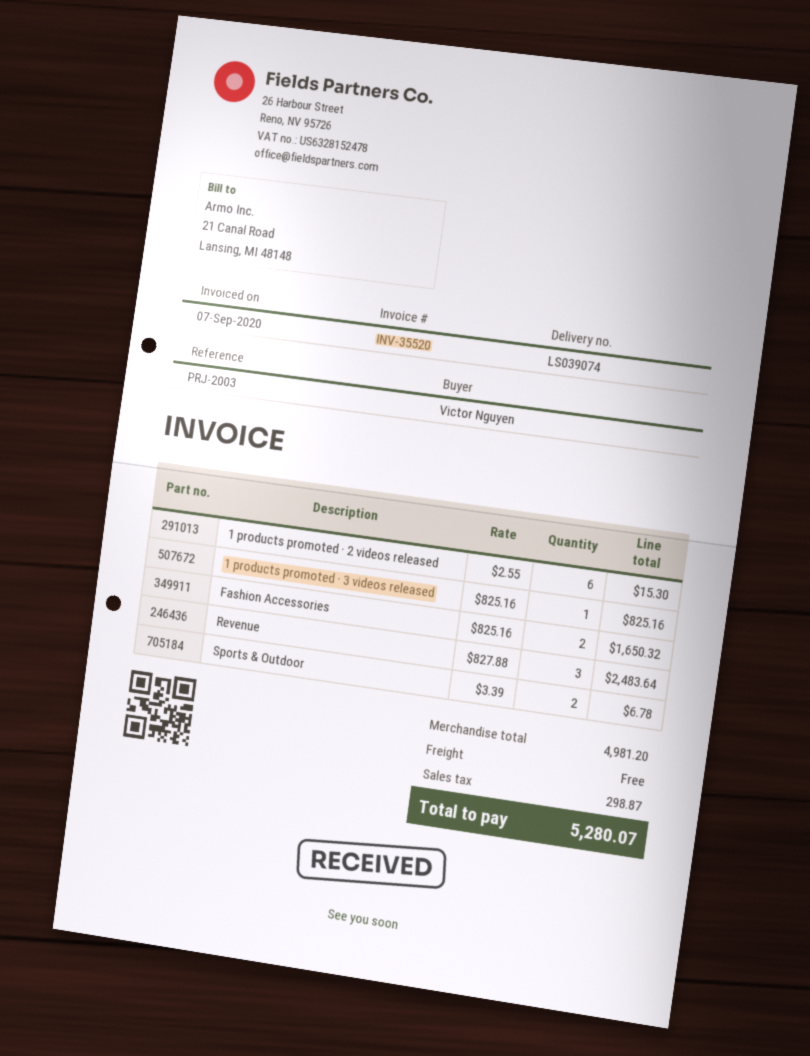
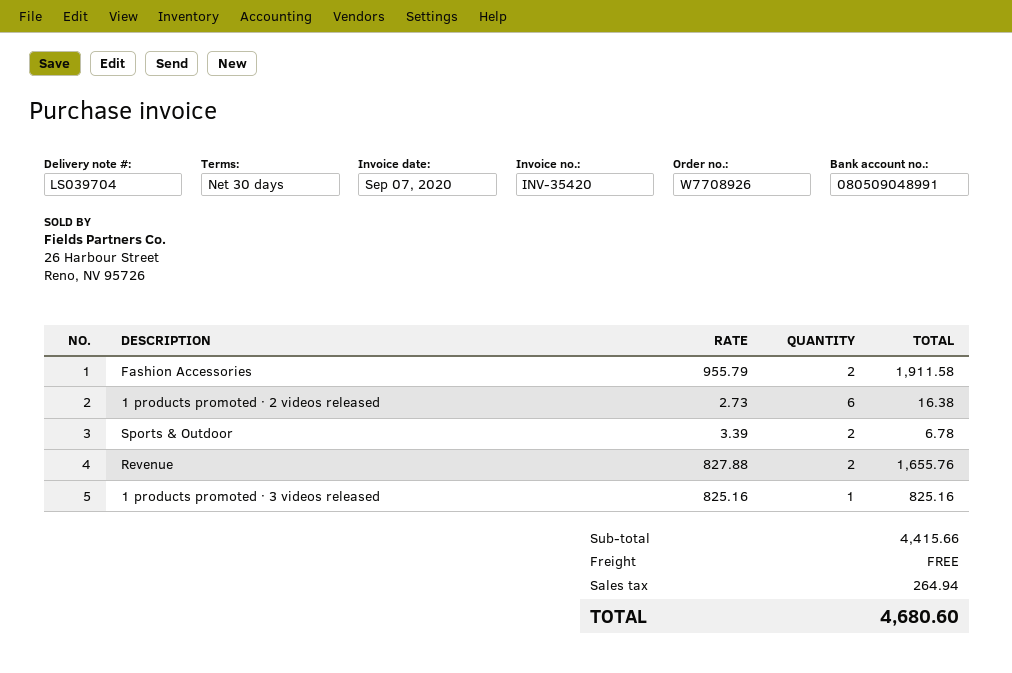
delivery note number: LS039074 -> LS039704
invoice number: INV-35520 -> INV-35420
1 products promoted · 2 videos released: 6 x 2.55 = 15.30 -> 6 x 2.73 = 16.38
Fashion Accessories: 2 x 825.16 = 1650.32 -> 2 x 955.79 = 1911.58
Revenue: 3 x 827.88 = 2483.64 -> 2 x 827.88 = 1655.76
subtotal: 4981.20 -> 4415.66
tax: 298.87 -> 264.94
total: 5280.07 -> 4680.60

